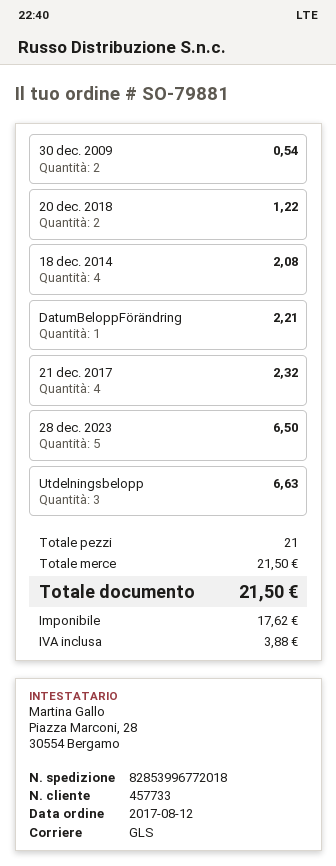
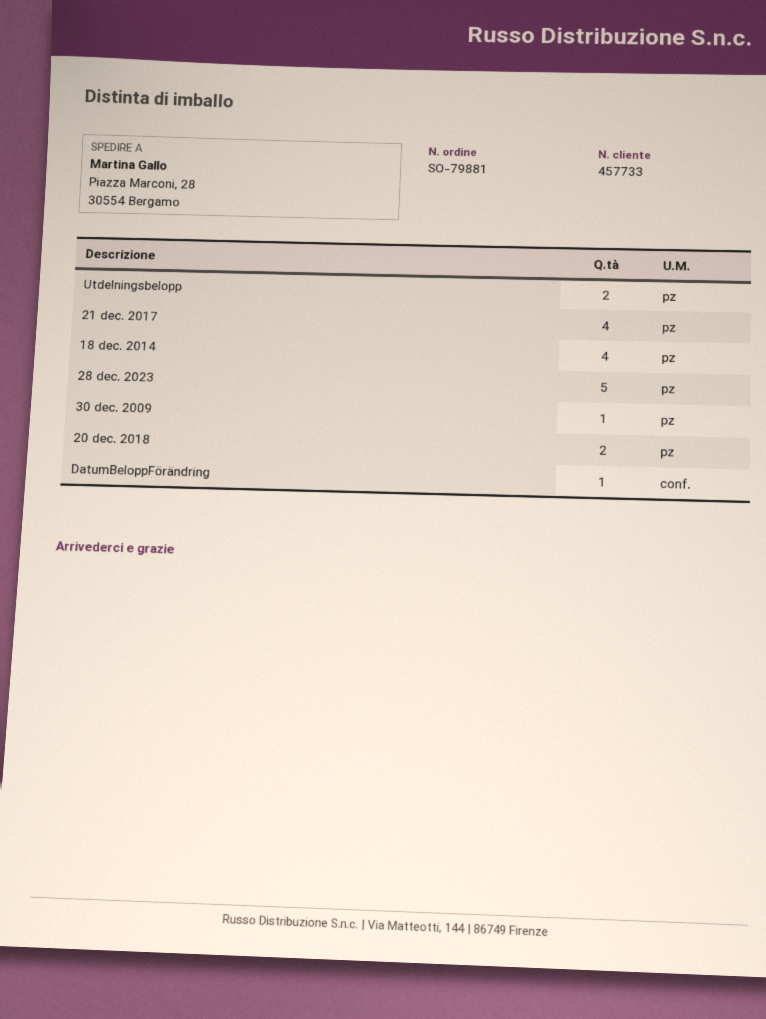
30 dec. 2009: 2 -> 1
Utdelningsbelopp: 3 -> 2

